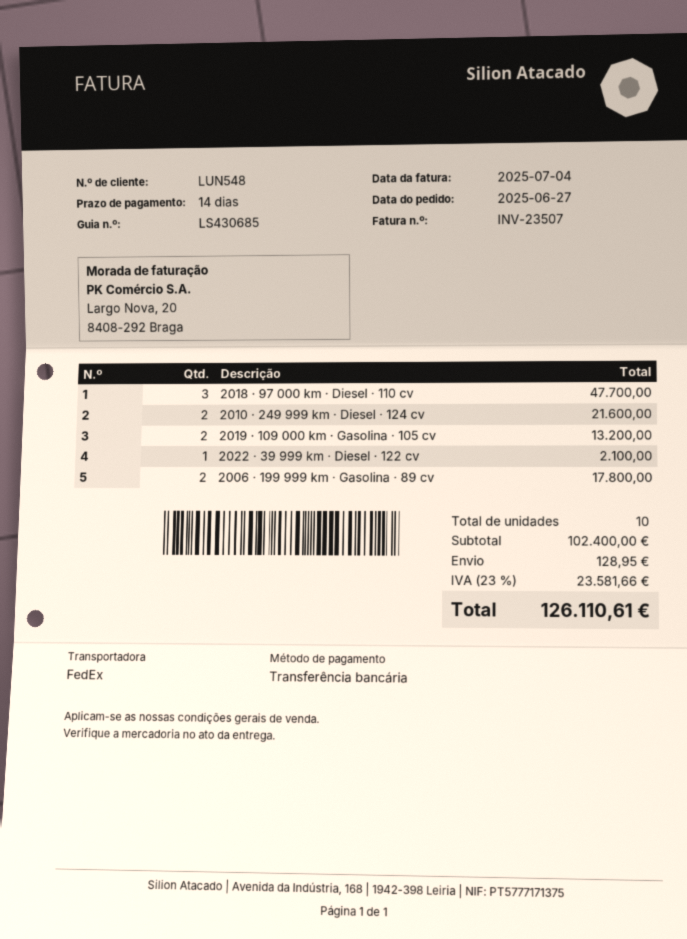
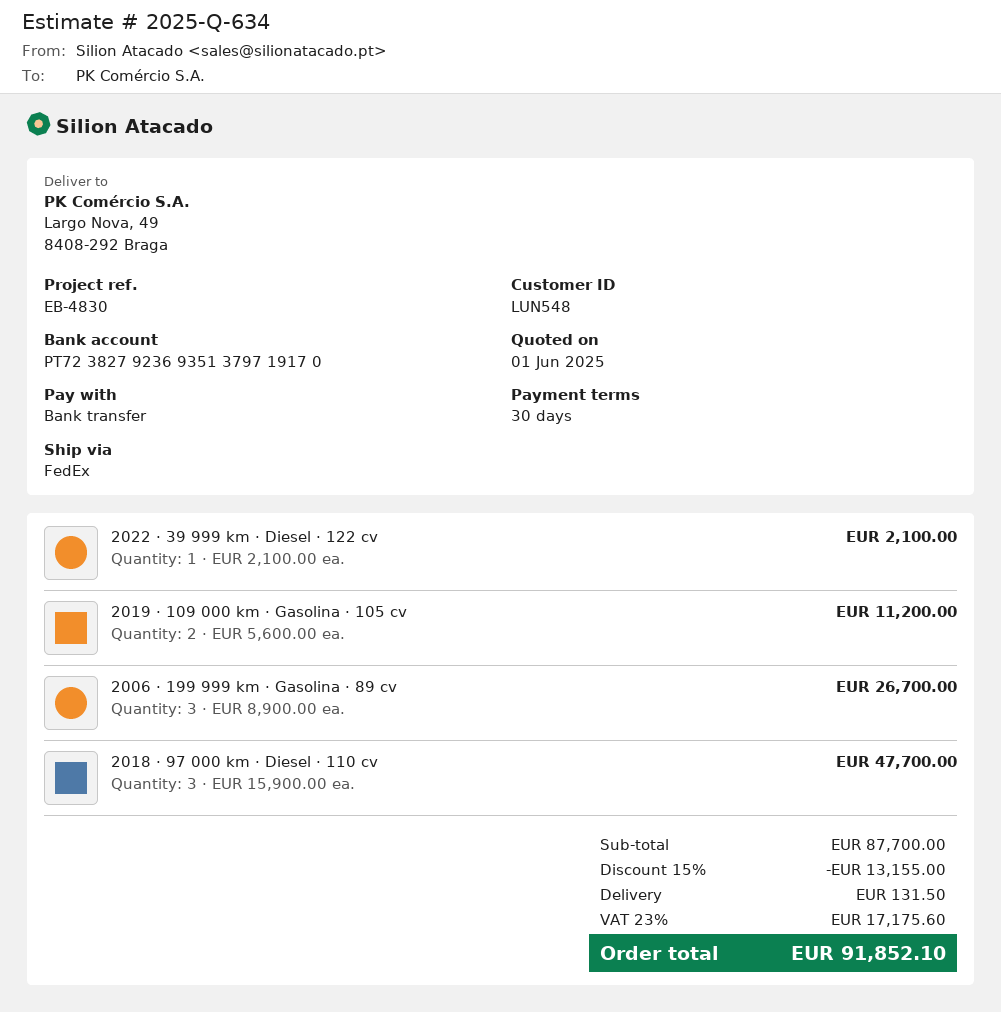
payment terms: 14 days -> 30 days
2010 · 249 999 km · Diesel · 124 cv: 2 for 21600.00 -> none
2019 · 109 000 km · Gasolina · 105 cv: 2 for 13200.00 -> 2 for 11200.00
2006 · 199 999 km · Gasolina · 89 cv: 2 for 17800.00 -> 3 for 26700.00
subtotal: 102400.00 -> 87700.00
discount: none -> 15% = 13155.00
shipping: 128.95 -> 131.50
tax: 23% = 23581.66 -> 23% = 17175.60
total: 126110.61 -> 91852.10

